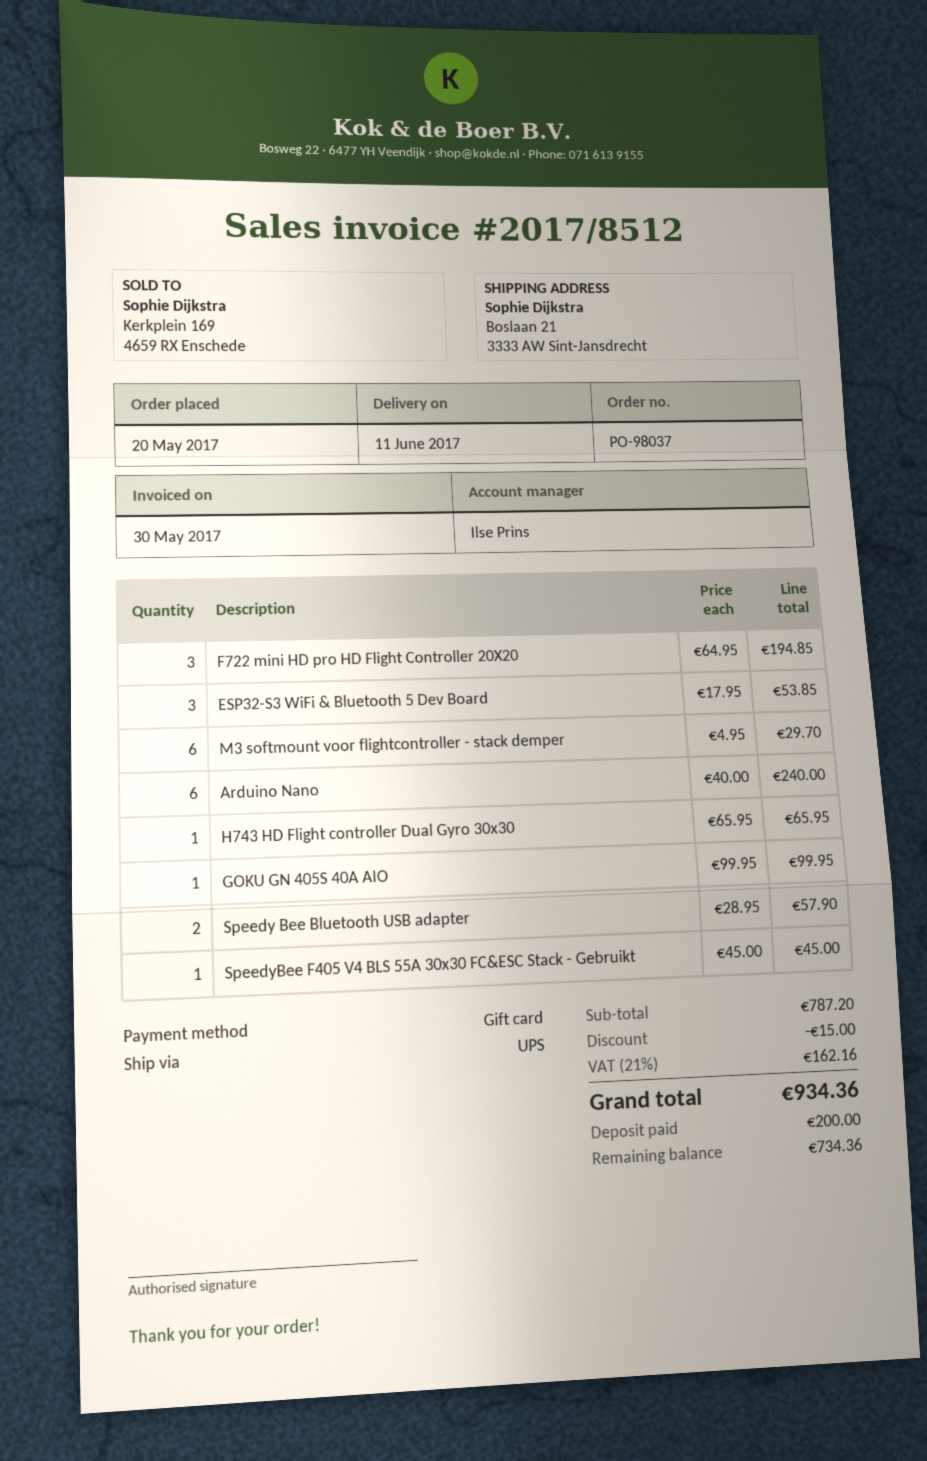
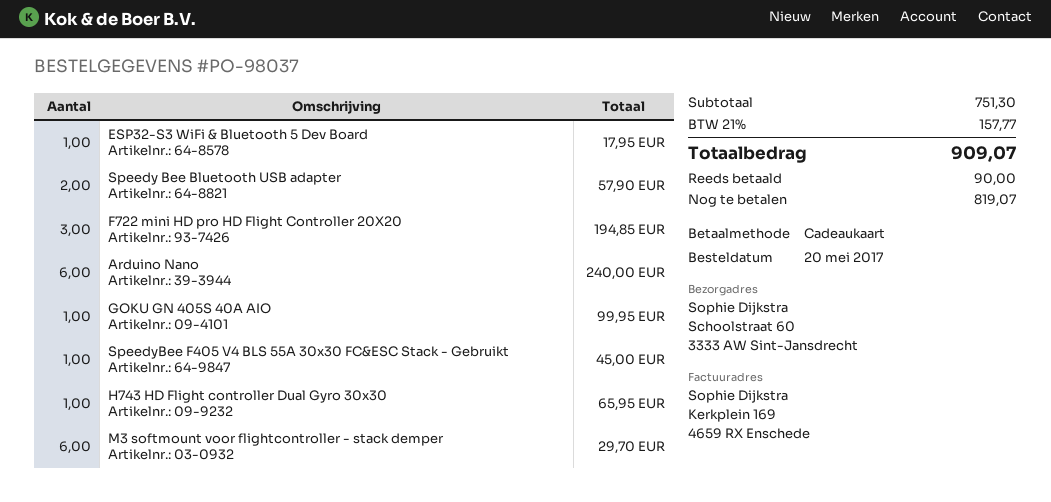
ship to: Boslaan 21, 3333 AW Sint-Jansdrecht -> Schoolstraat 60, 3333 AW Sint-Jansdrecht
ESP32-S3 WiFi & Bluetooth 5 Dev Board: 3 for 53.85 -> 1 for 17.95
subtotal: 787.20 -> 751.30
discount: 15.00 -> none
tax: 21% = 162.16 -> 21% = 157.77
total: 934.36 -> 909.07
deposit: 200.00 -> 90.00
balance: 734.36 -> 819.07

